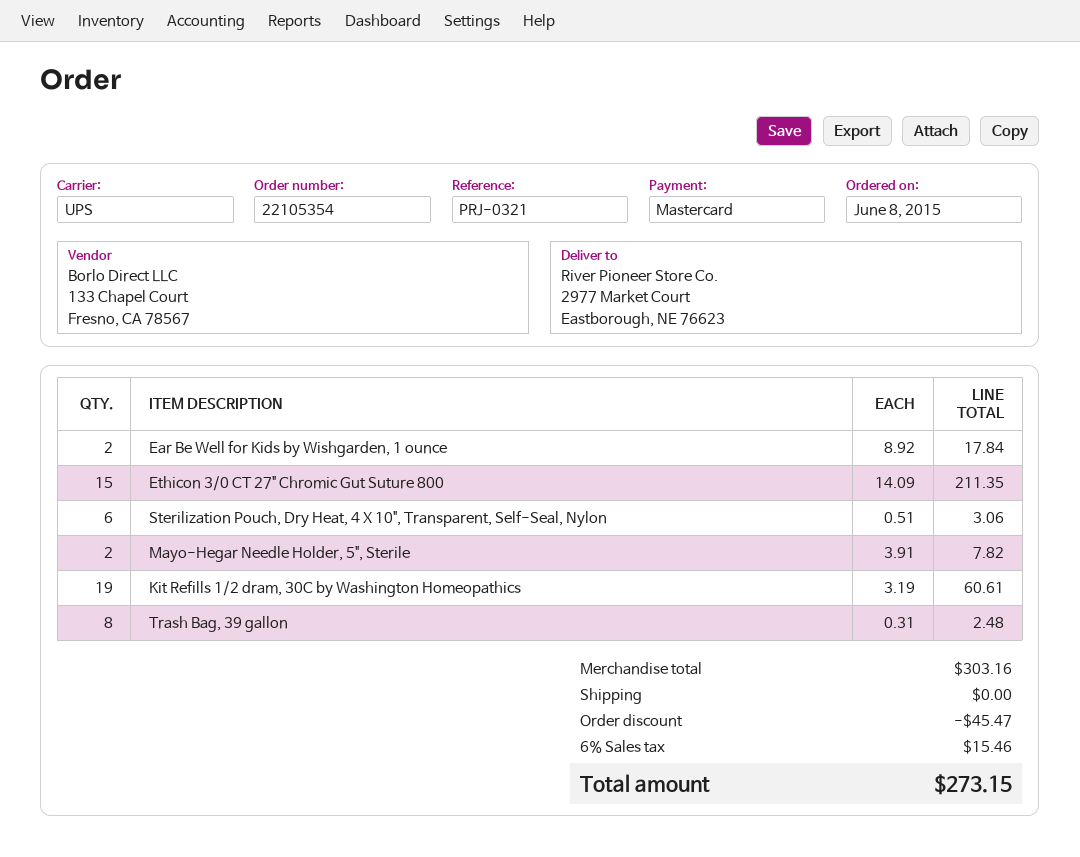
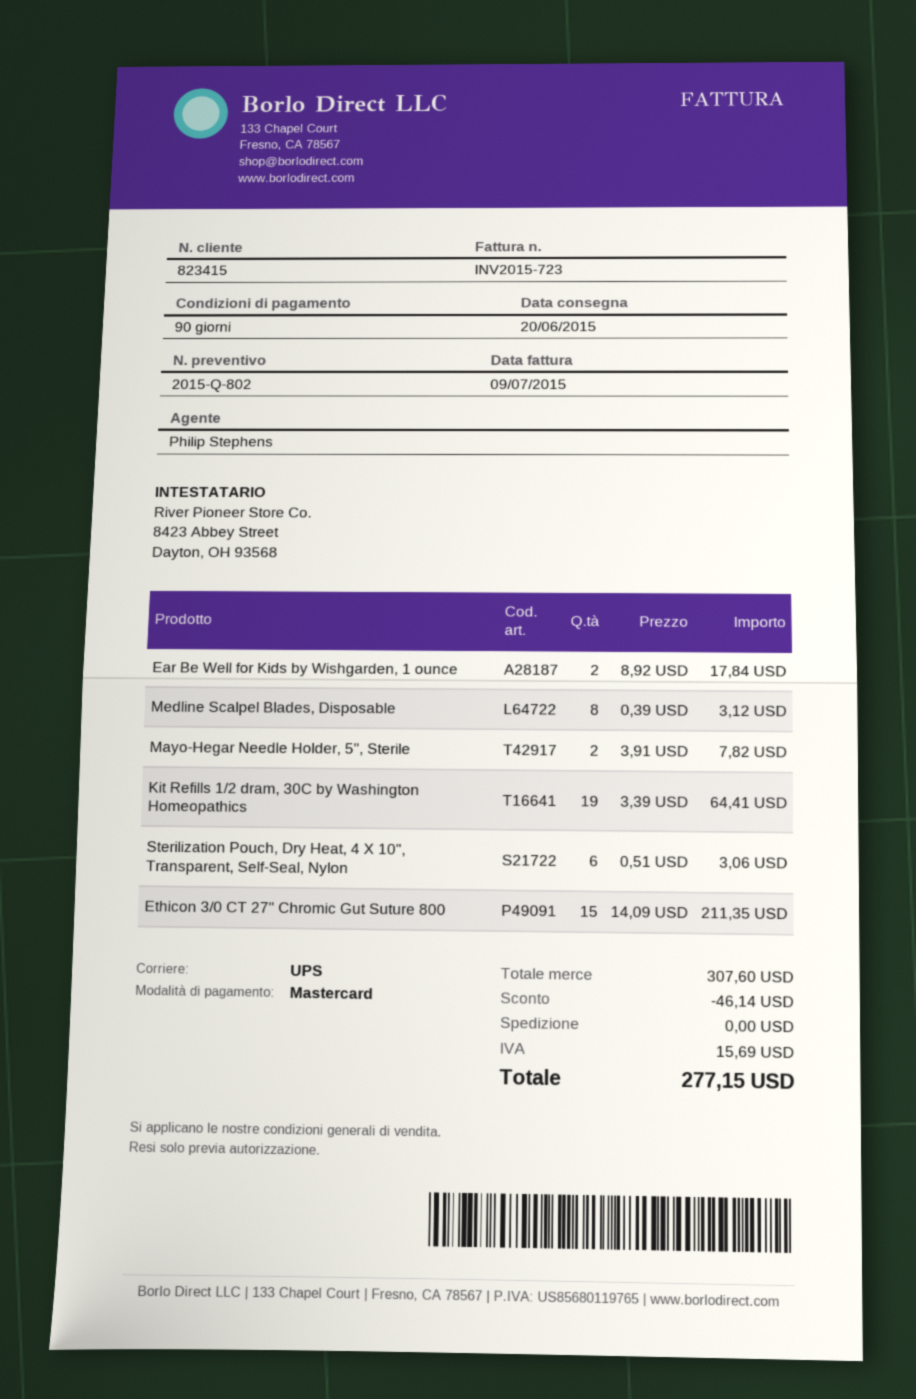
Kit Refills 1/2 dram, 30C by Washington Homeopathics: 19 x 3.19 = 60.61 -> 19 x 3.39 = 64.41
Trash Bag, 39 gallon: 8 x 0.31 = 2.48 -> none
Medline Scalpel Blades, Disposable: none -> 8 x 0.39 = 3.12
subtotal: 303.16 -> 307.60
discount: 45.47 -> 46.14
tax: 15.46 -> 15.69
total: 273.15 -> 277.15

